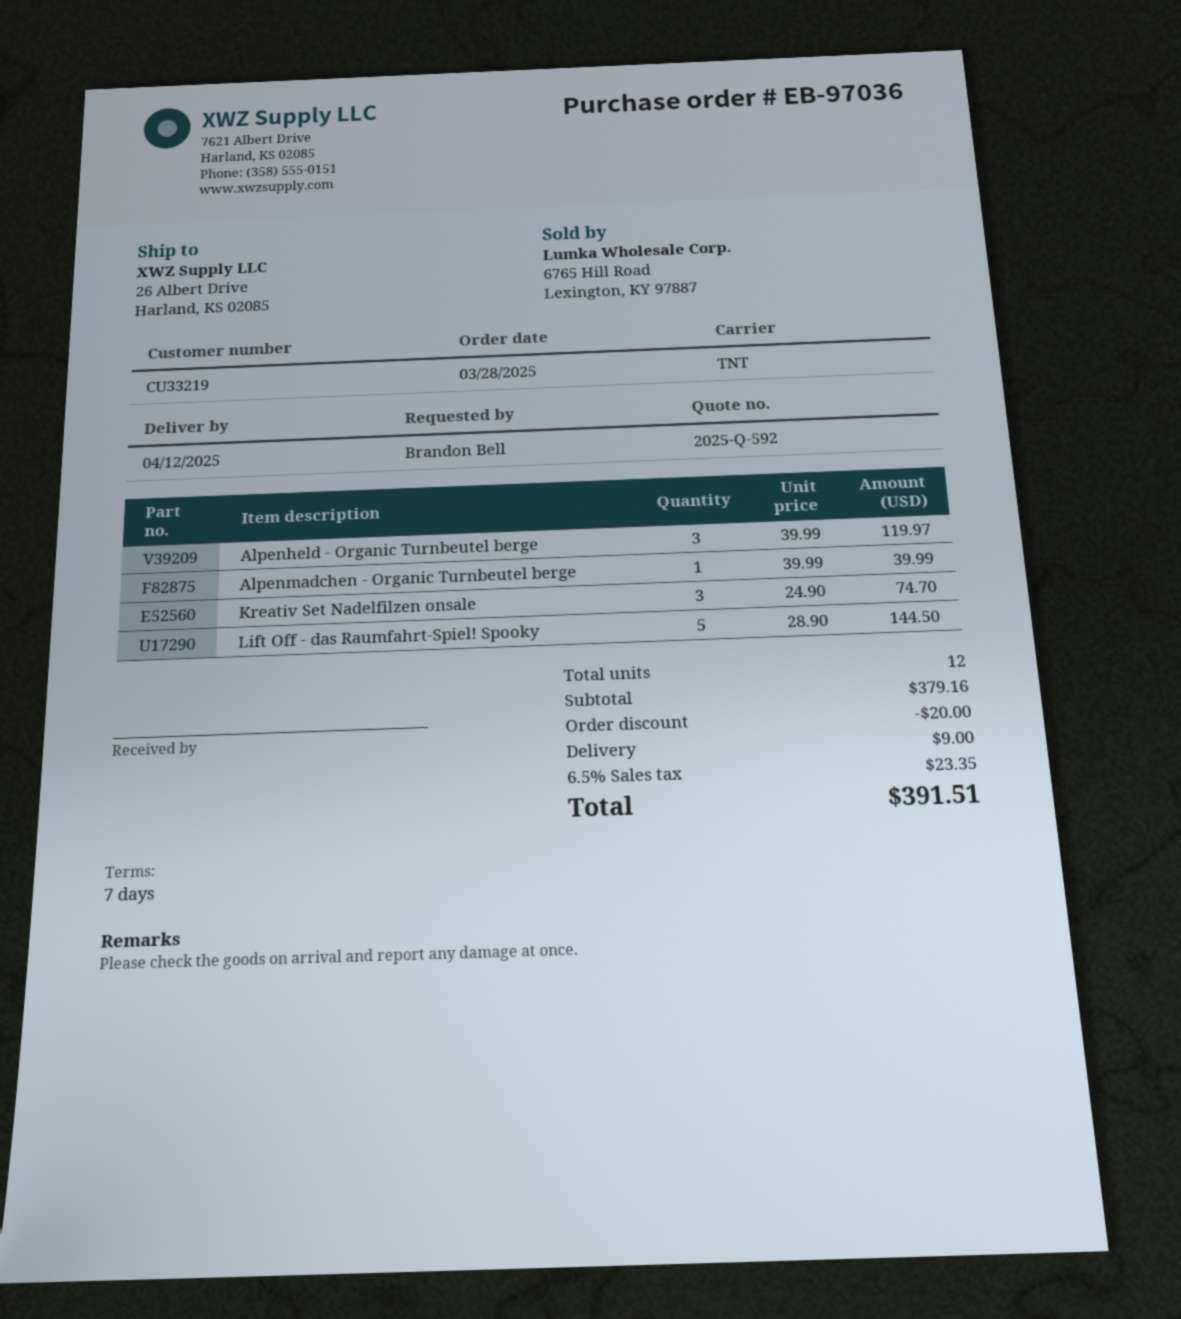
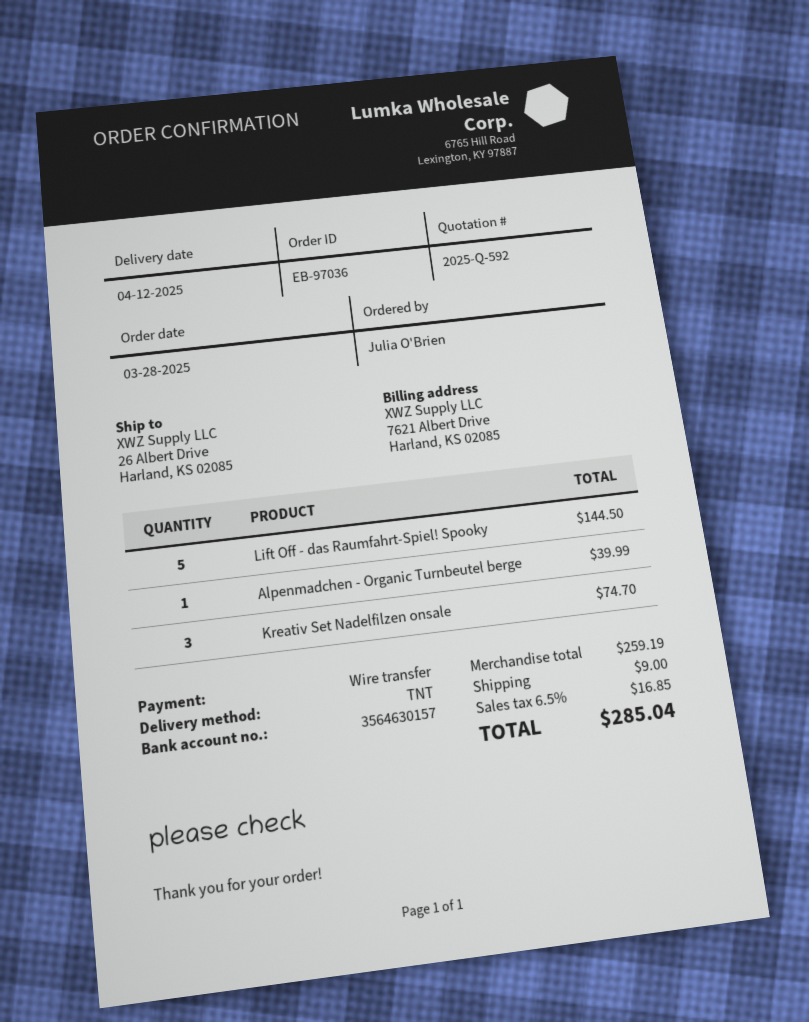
ordered by: Brandon Bell -> Julia O'Brien
Alpenheld - Organic Turnbeutel berge: 3 for 119.97 -> none
subtotal: 379.16 -> 259.19
discount: 20.00 -> none
tax: 6.5% = 23.35 -> 6.5% = 16.85
total: 391.51 -> 285.04

